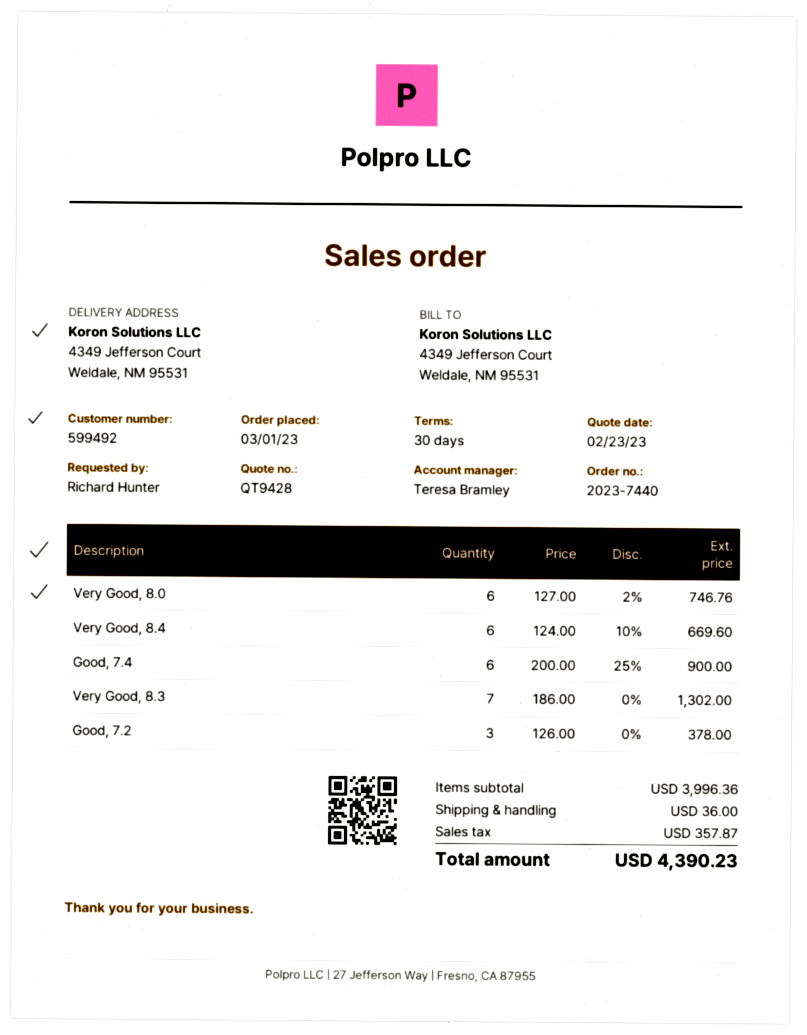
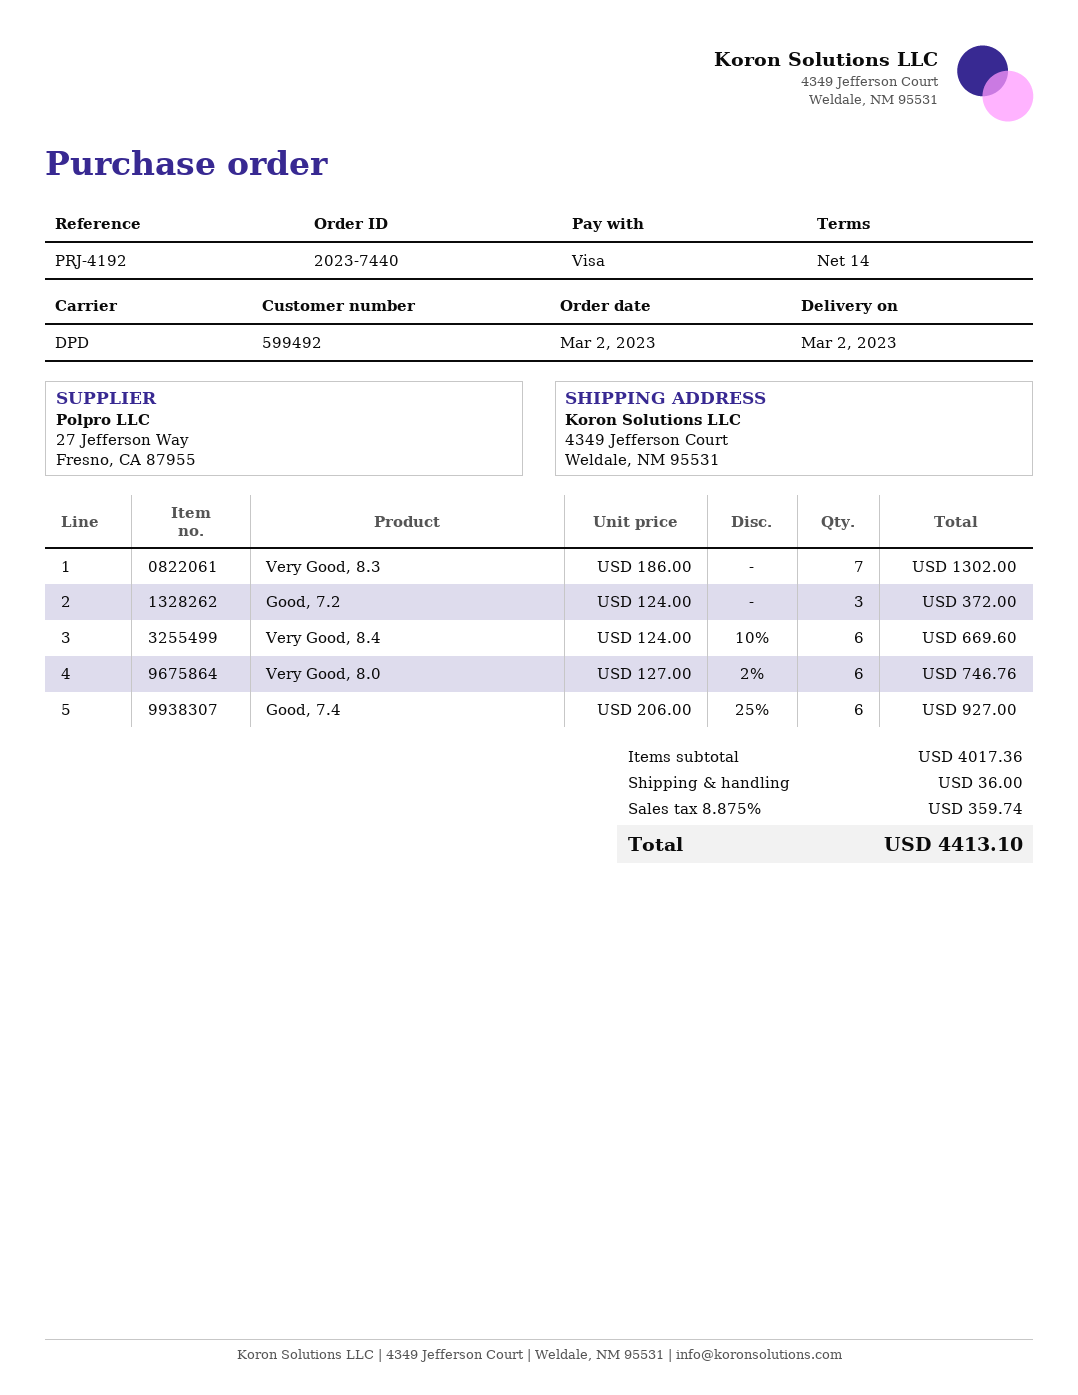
order date: 2023-03-01 -> 2023-03-02
payment terms: 30 days -> 14 days
Good, 7.4: 6 x 200.00 - 25% = 900.00 -> 6 x 206.00 - 25% = 927.00
Good, 7.2: 3 x 126.00 = 378.00 -> 3 x 124.00 = 372.00
subtotal: 3996.36 -> 4017.36
tax: 357.87 -> 359.74
total: 4390.23 -> 4413.10

